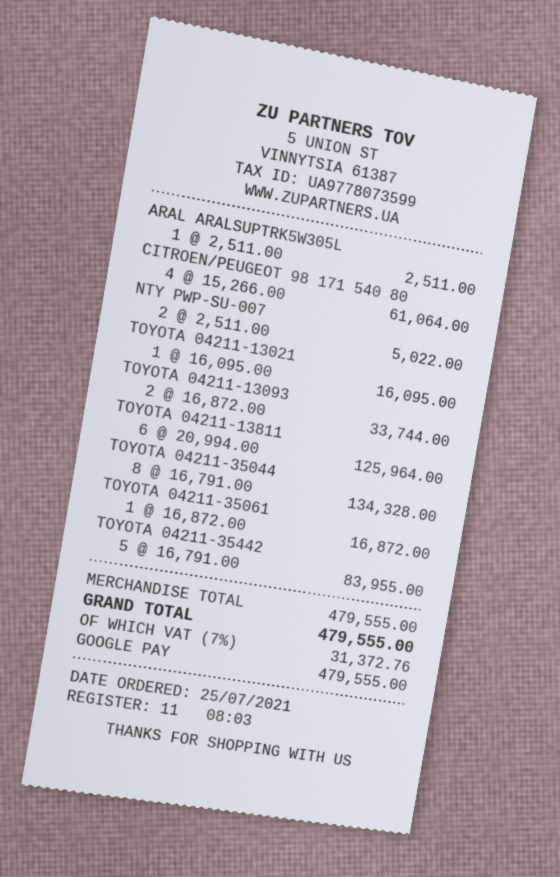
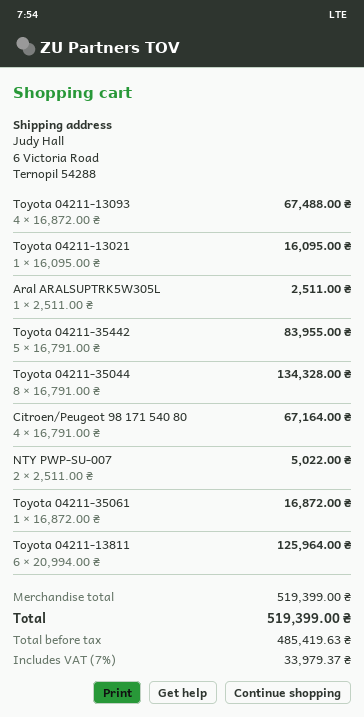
CITROEN/PEUGEOT 98 171 540 80: 4 x 15266.00 = 61064.00 -> 4 x 16791.00 = 67164.00
TOYOTA 04211-13093: 2 x 16872.00 = 33744.00 -> 4 x 16872.00 = 67488.00
subtotal: 479555.00 -> 519399.00
tax: 7% = 31372.76 -> 7% = 33979.37
total: 479555.00 -> 519399.00

